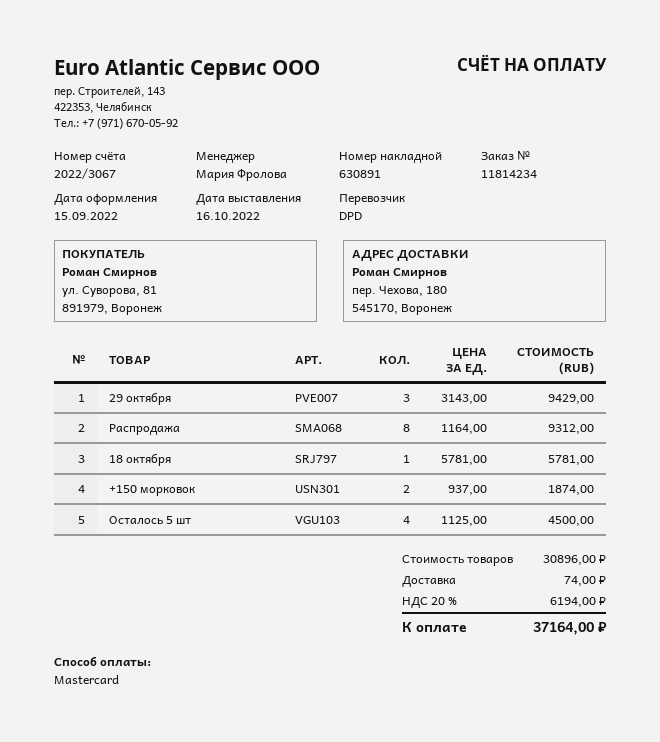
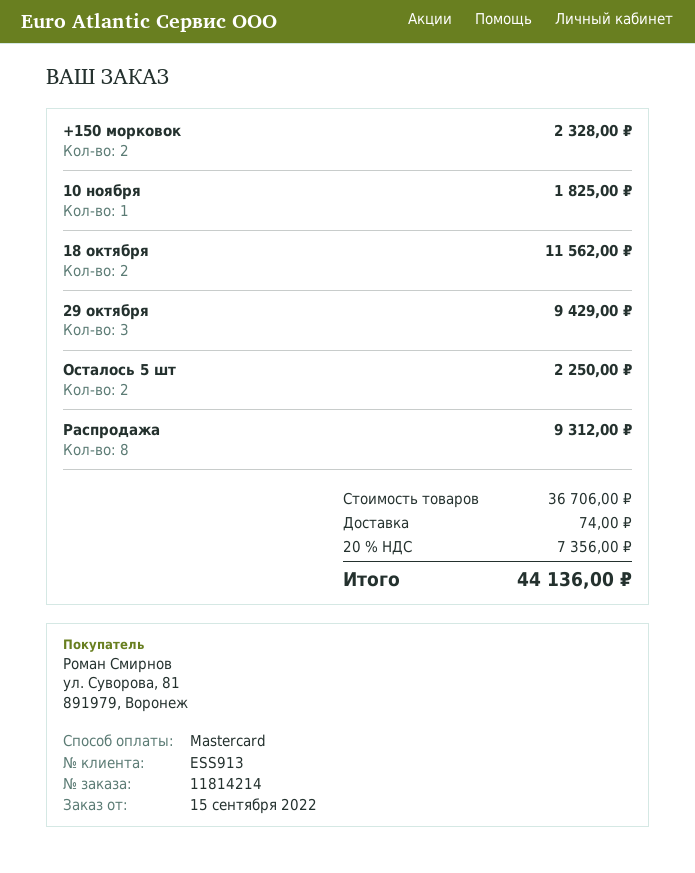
order number: 11814234 -> 11814214
18 октября: 1 for 5781.00 -> 2 for 11562.00
+150 морковок: 2 for 1874.00 -> 2 for 2328.00
Осталось 5 шт: 4 for 4500.00 -> 2 for 2250.00
10 ноября: none -> 1 for 1825.00
subtotal: 30896.00 -> 36706.00
tax: 20% = 6194.00 -> 20% = 7356.00
total: 37164.00 -> 44136.00

